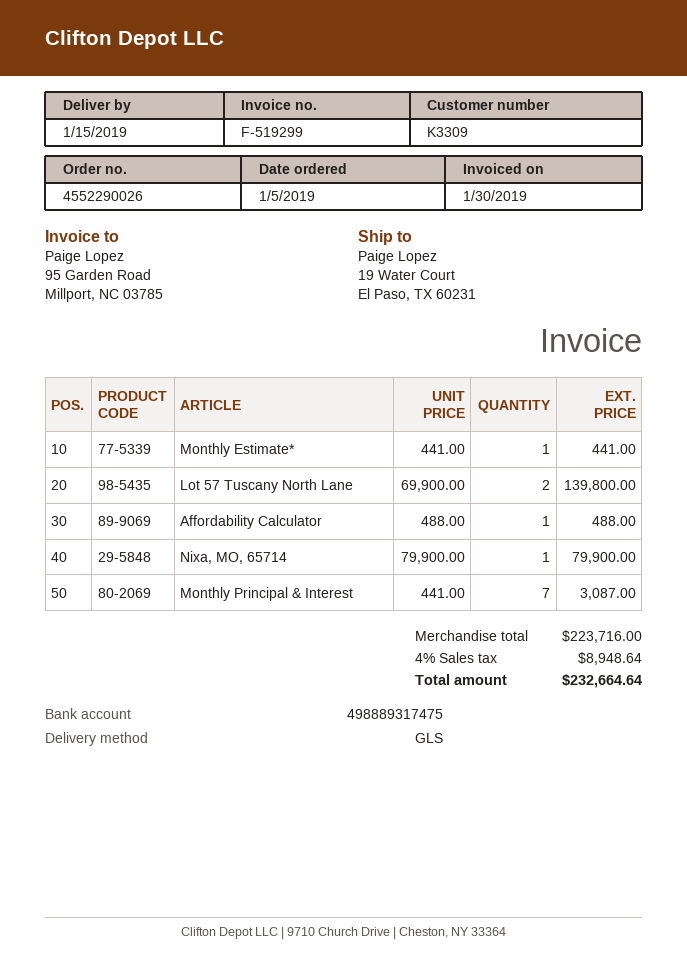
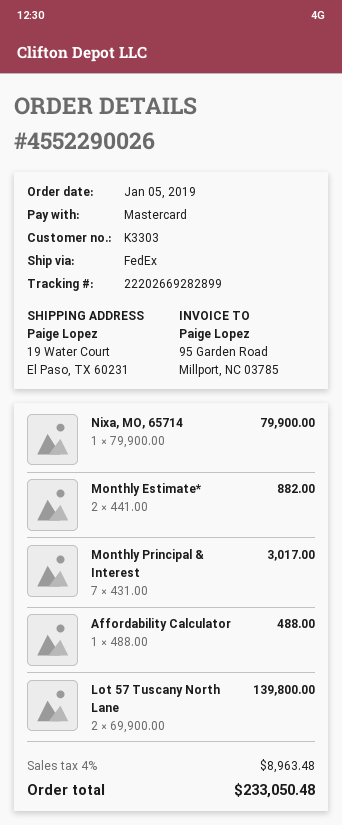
customer number: K3309 -> K3303
shipping method: GLS -> FedEx
Monthly Estimate*: 1 x 441.00 = 441.00 -> 2 x 441.00 = 882.00
Monthly Principal & Interest: 7 x 441.00 = 3087.00 -> 7 x 431.00 = 3017.00
tax: 4% = 8948.64 -> 4% = 8963.48
total: 232664.64 -> 233050.48

